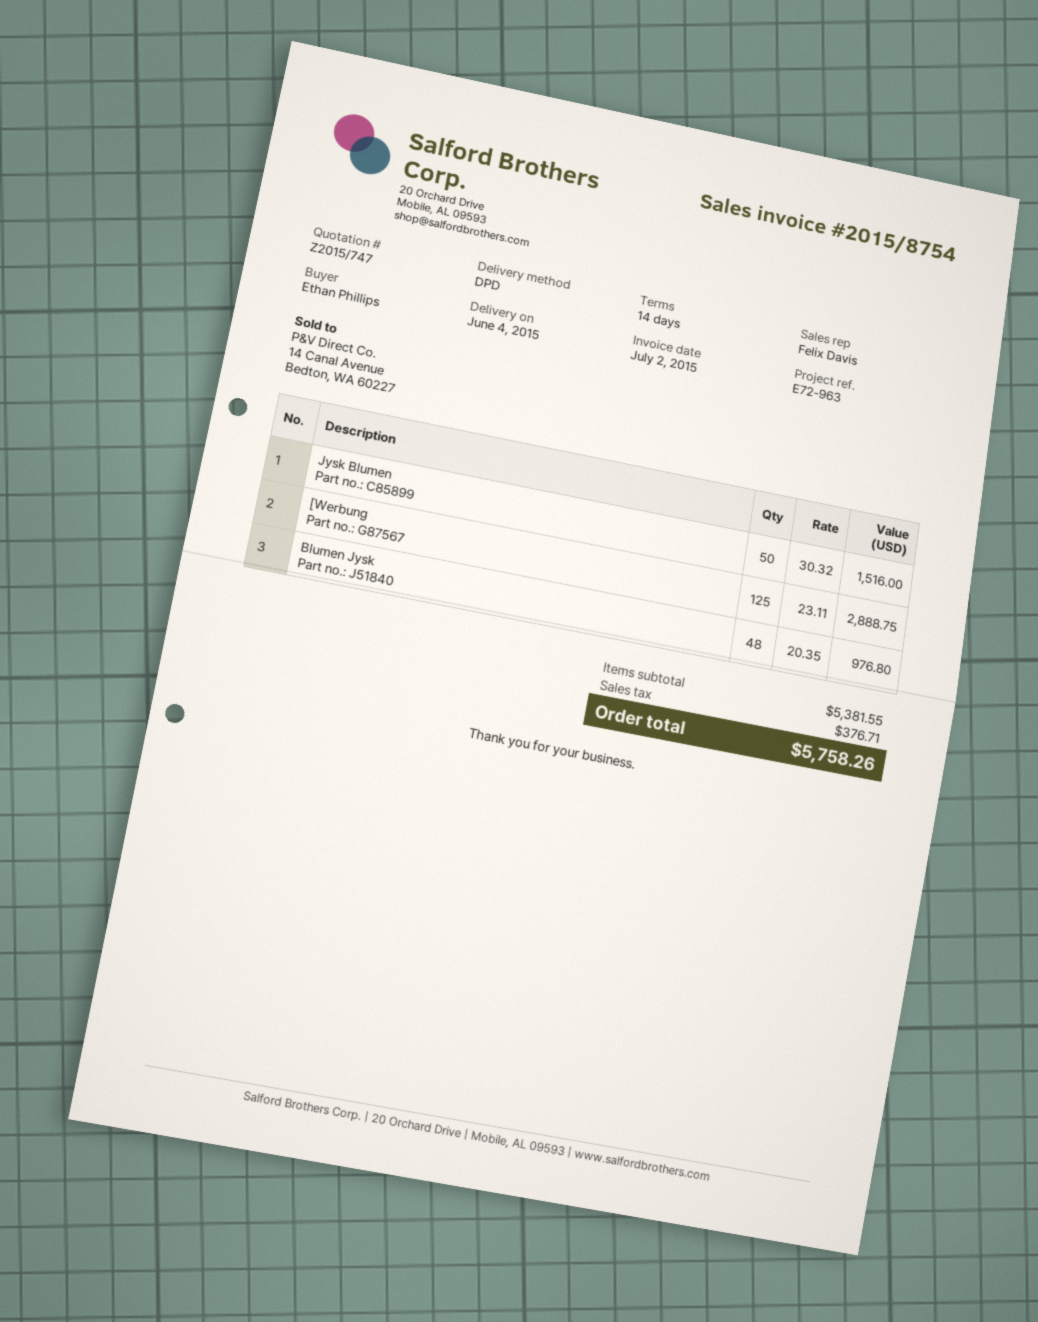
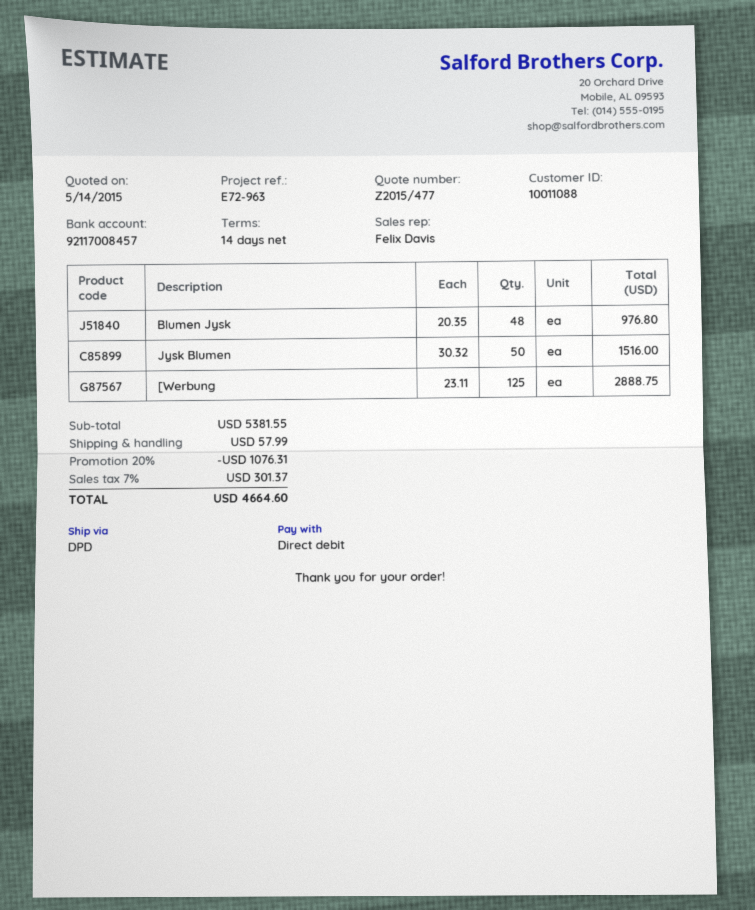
quote number: Z2015/747 -> Z2015/477
discount: none -> 20% = 1076.31
shipping: none -> 57.99
tax: 376.71 -> 301.37
total: 5758.26 -> 4664.60

